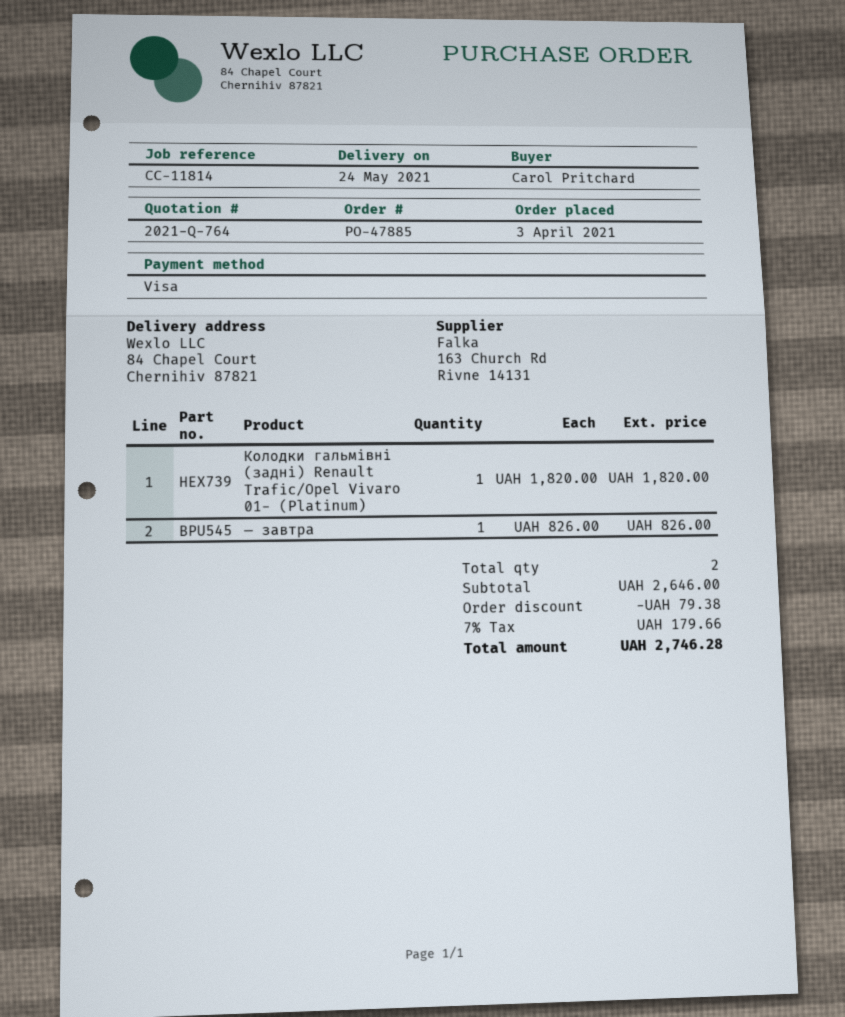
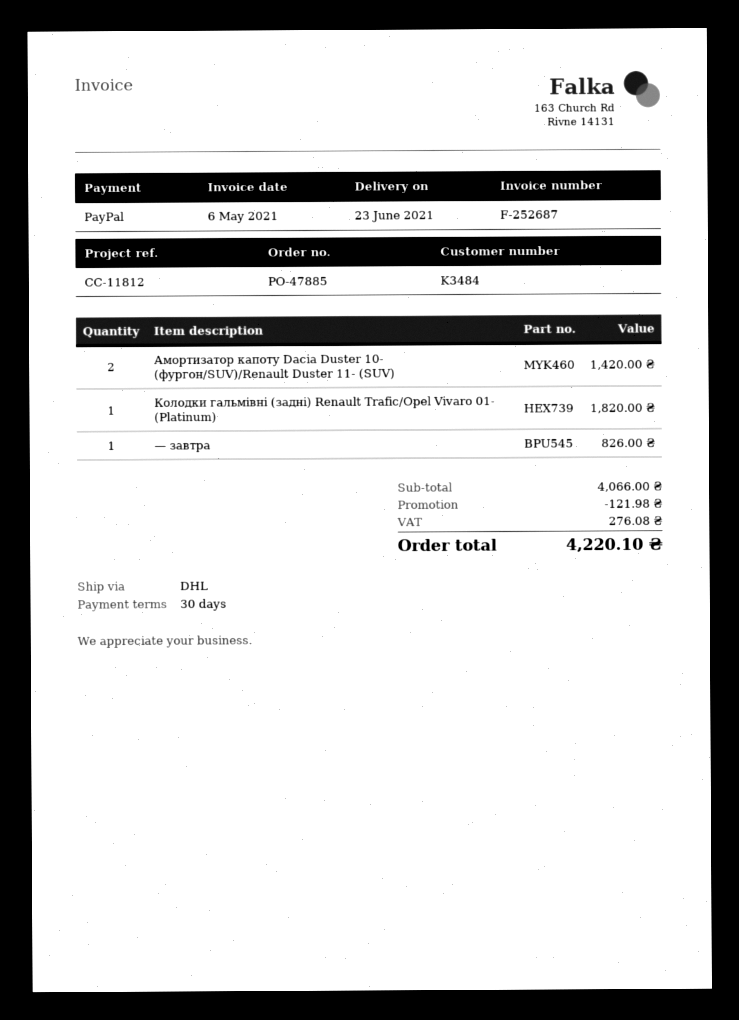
delivery date: 2021-05-24 -> 2021-06-23
reference: CC-11814 -> CC-11812
payment method: Visa -> PayPal
Амортизатор капоту Dacia Duster 10- (фургон/SUV)/Renault Duster 11- (SUV): none -> 2 for 1420.00
subtotal: 2646.00 -> 4066.00
discount: 79.38 -> 121.98
tax: 179.66 -> 276.08
total: 2746.28 -> 4220.10

